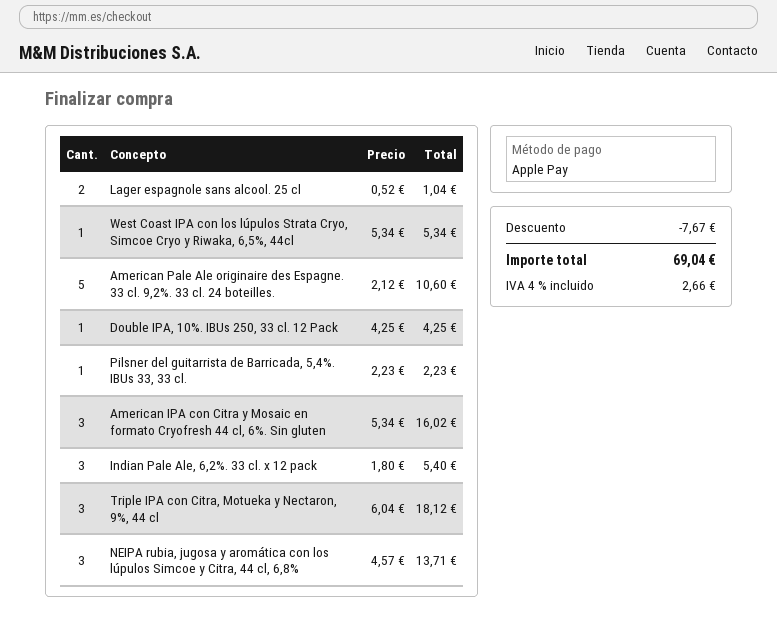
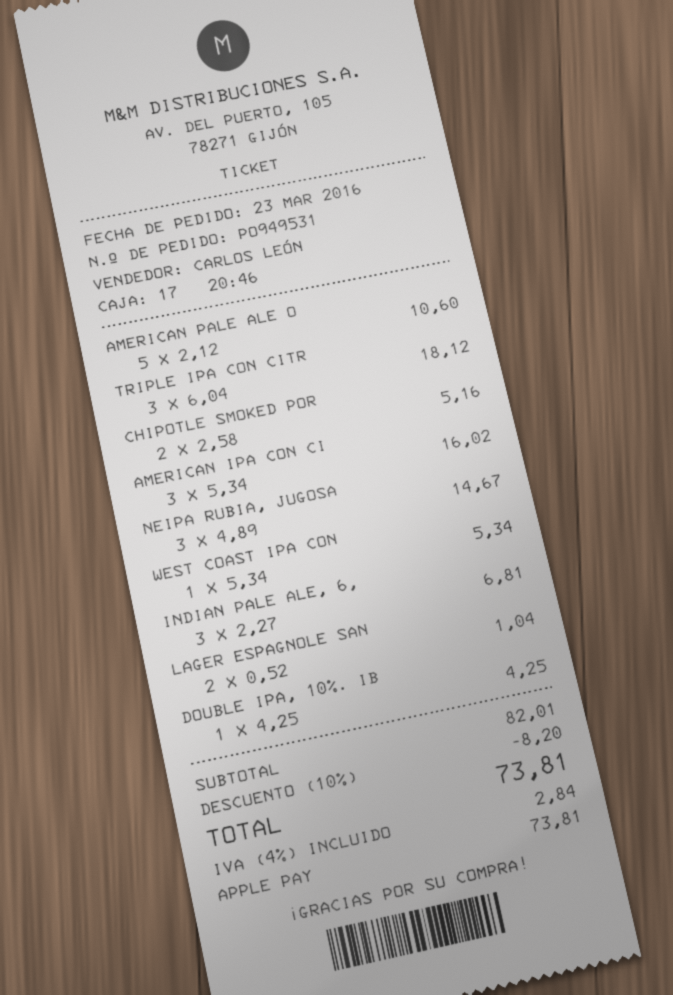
Pilsner del guitarrista de Barricada, 5,4%. IBUs 33, 33 cl.: 1 x 2.23 = 2.23 -> none
Indian Pale Ale, 6,2%. 33 cl. x 12 pack: 3 x 1.80 = 5.40 -> 3 x 2.27 = 6.81
NEIPA rubia, jugosa y aromática con los lúpulos Simcoe y Citra, 44 cl, 6,8%: 3 x 4.57 = 13.71 -> 3 x 4.89 = 14.67
CHIPOTLE SMOKED POR: none -> 2 x 2.58 = 5.16
discount: 7.67 -> 8.20
tax: 4% = 2.66 -> 4% = 2.84
total: 69.04 -> 73.81

